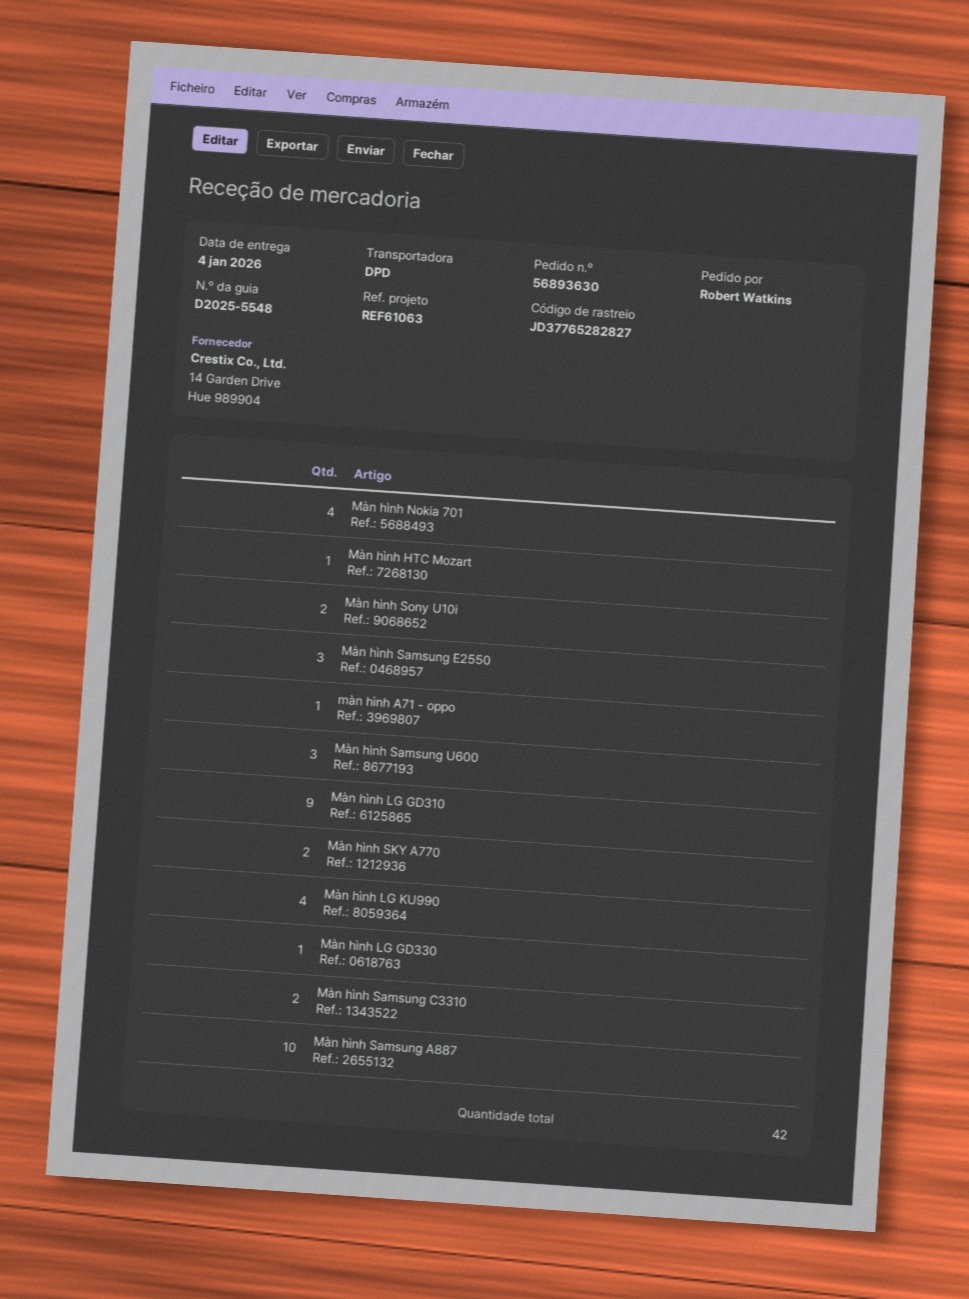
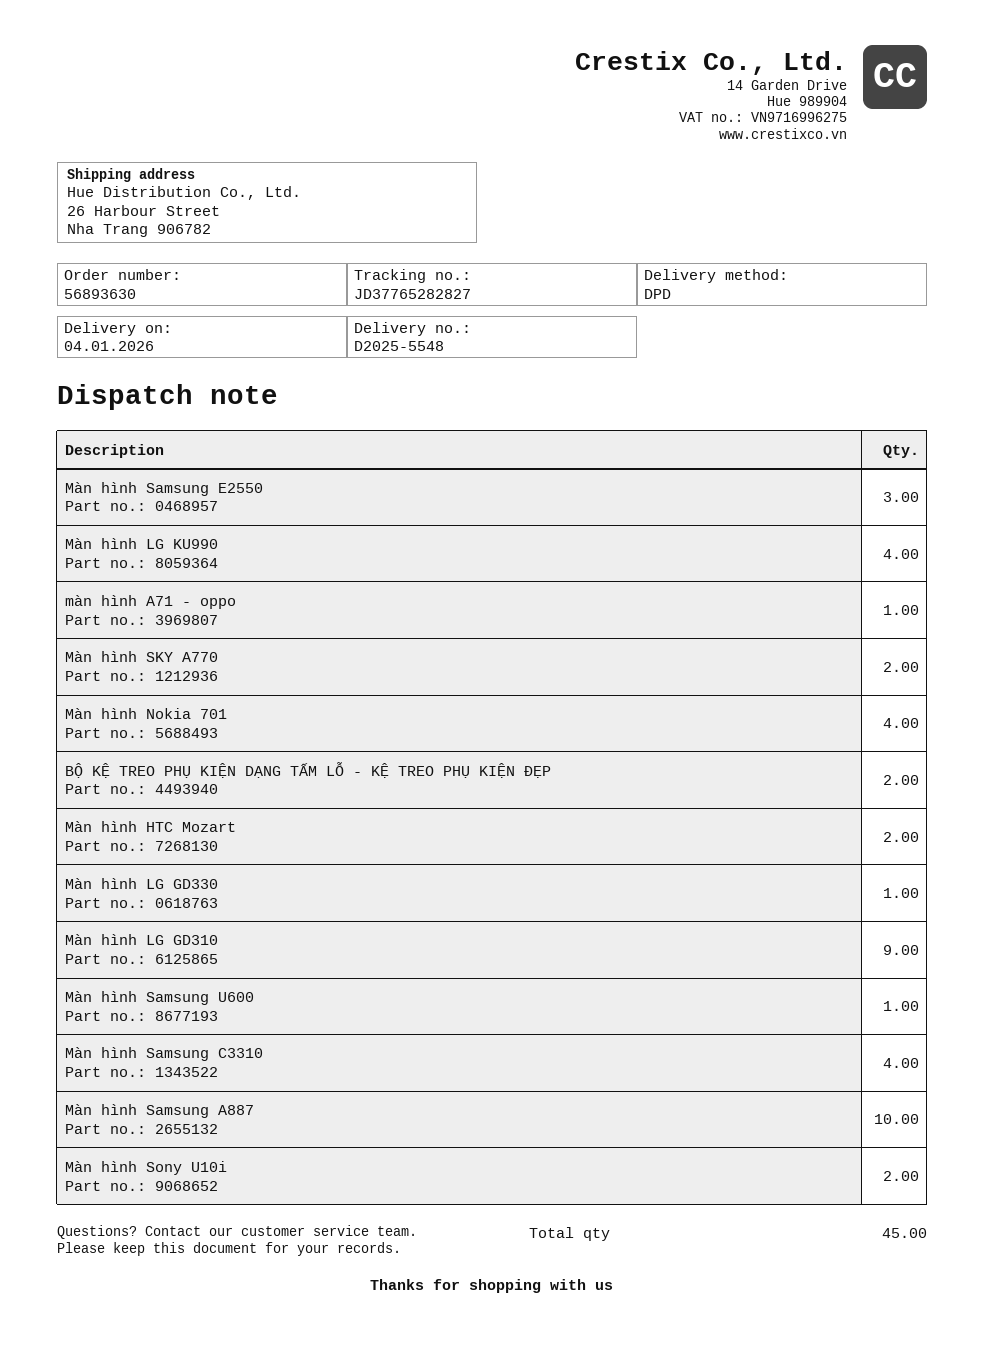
Màn hình HTC Mozart: 1 -> 2
Màn hình Samsung U600: 3 -> 1
Màn hình Samsung C3310: 2 -> 4
BỘ KỆ TREO PHỤ KIỆN DẠNG TẤM LỖ - KỆ TREO PHỤ KIỆN ĐẸP: none -> 2
total quantity: 42 -> 45

